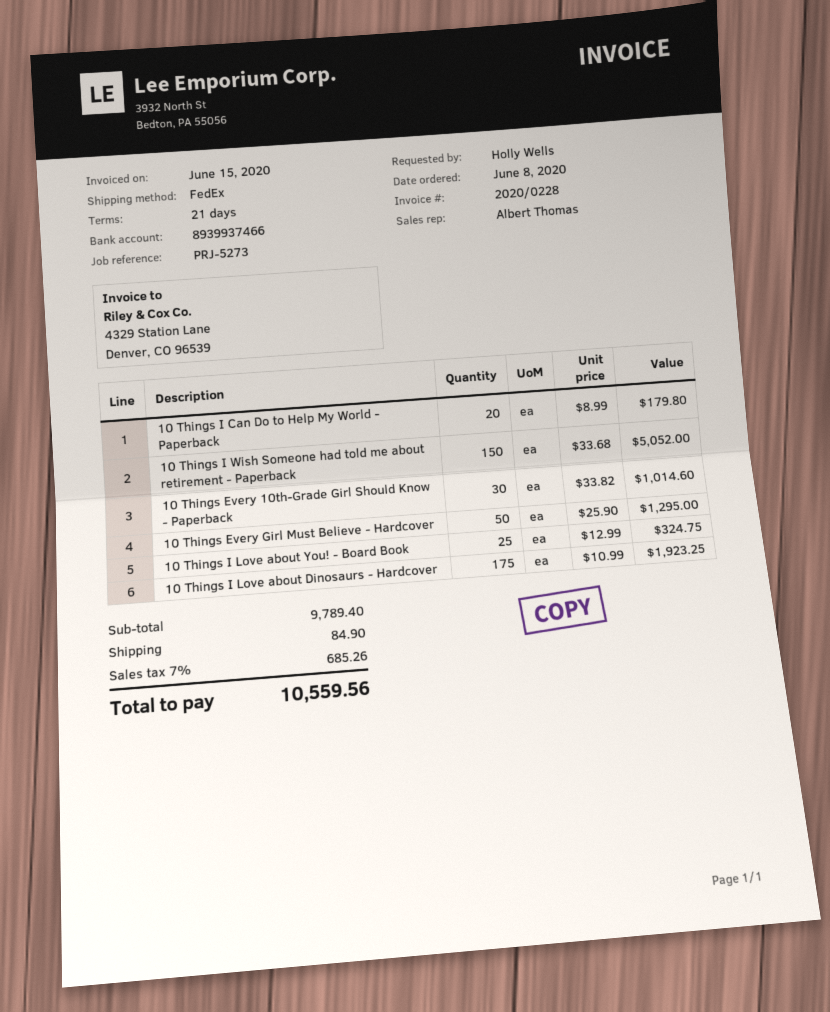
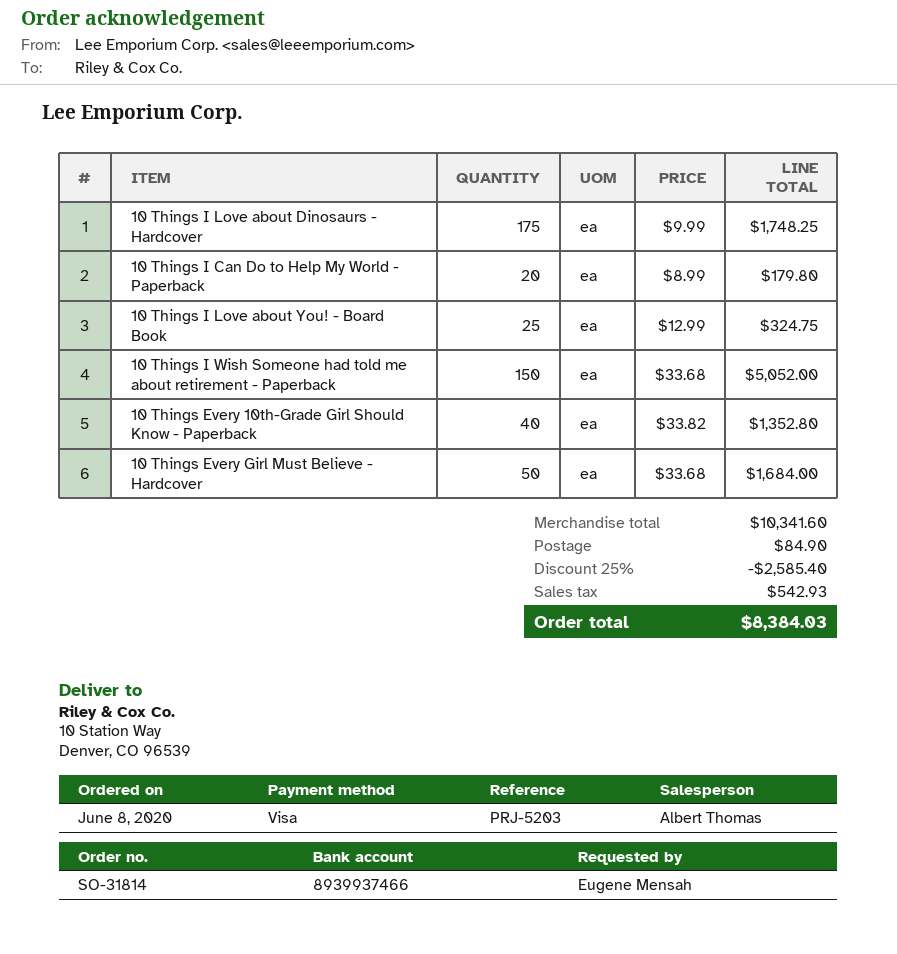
reference: PRJ-5273 -> PRJ-5203
ordered by: Holly Wells -> Eugene Mensah
10 Things Every 10th-Grade Girl Should Know - Paperback: 30 x 33.82 = 1014.60 -> 40 x 33.82 = 1352.80
10 Things Every Girl Must Believe - Hardcover: 50 x 25.90 = 1295.00 -> 50 x 33.68 = 1684.00
10 Things I Love about Dinosaurs - Hardcover: 175 x 10.99 = 1923.25 -> 175 x 9.99 = 1748.25
subtotal: 9789.40 -> 10341.60
discount: none -> 25% = 2585.40
tax: 685.26 -> 542.93
total: 10559.56 -> 8384.03

